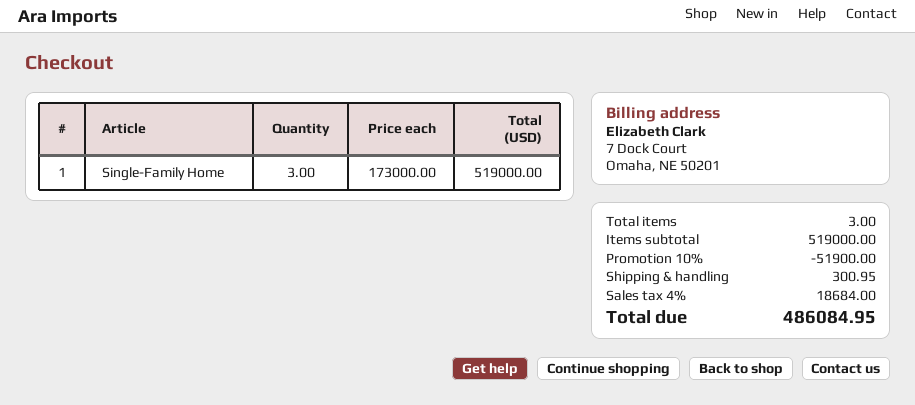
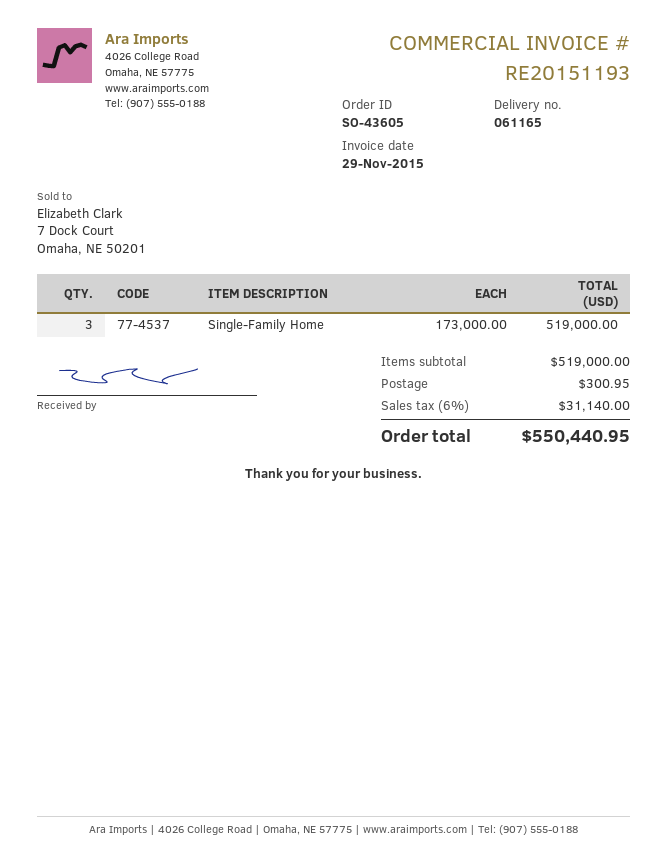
discount: 10% = 51900.00 -> none
tax: 4% = 18684.00 -> 6% = 31140.00
total: 486084.95 -> 550440.95

